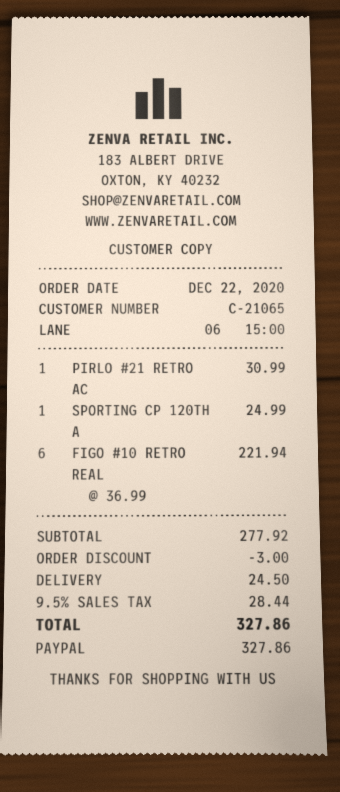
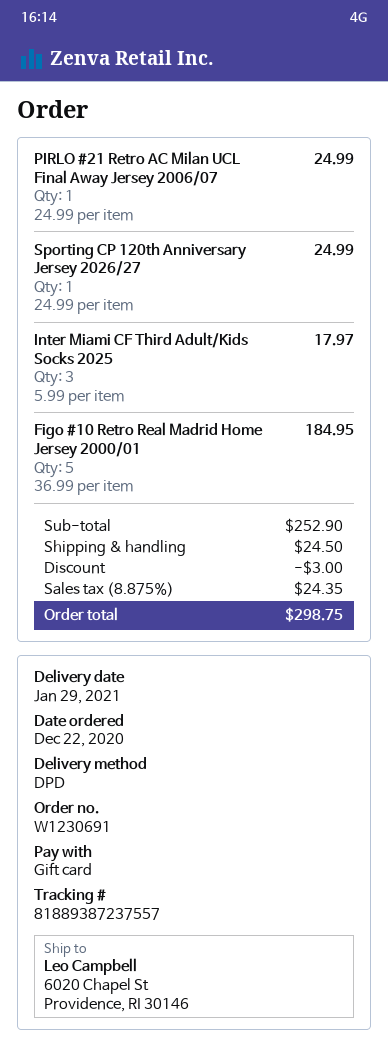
payment method: PayPal -> gift card
PIRLO #21 RETRO AC: 1 x 30.99 = 30.99 -> 1 x 24.99 = 24.99
FIGO #10 RETRO REAL: 6 x 36.99 = 221.94 -> 5 x 36.99 = 184.95
Inter Miami CF Third Adult/Kids Socks 2025: none -> 3 x 5.99 = 17.97
subtotal: 277.92 -> 252.90
tax: 9.5% = 28.44 -> 8.875% = 24.35
total: 327.86 -> 298.75

